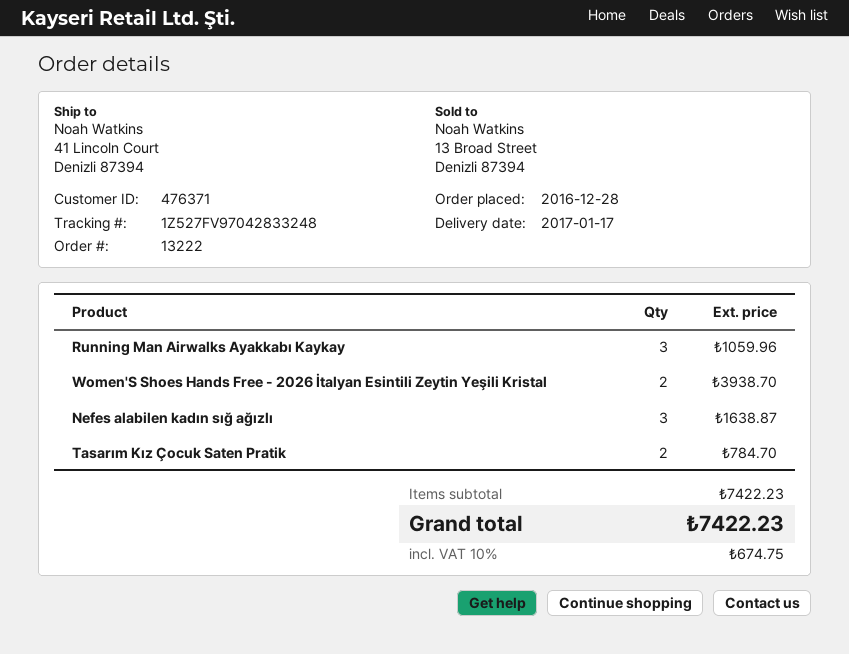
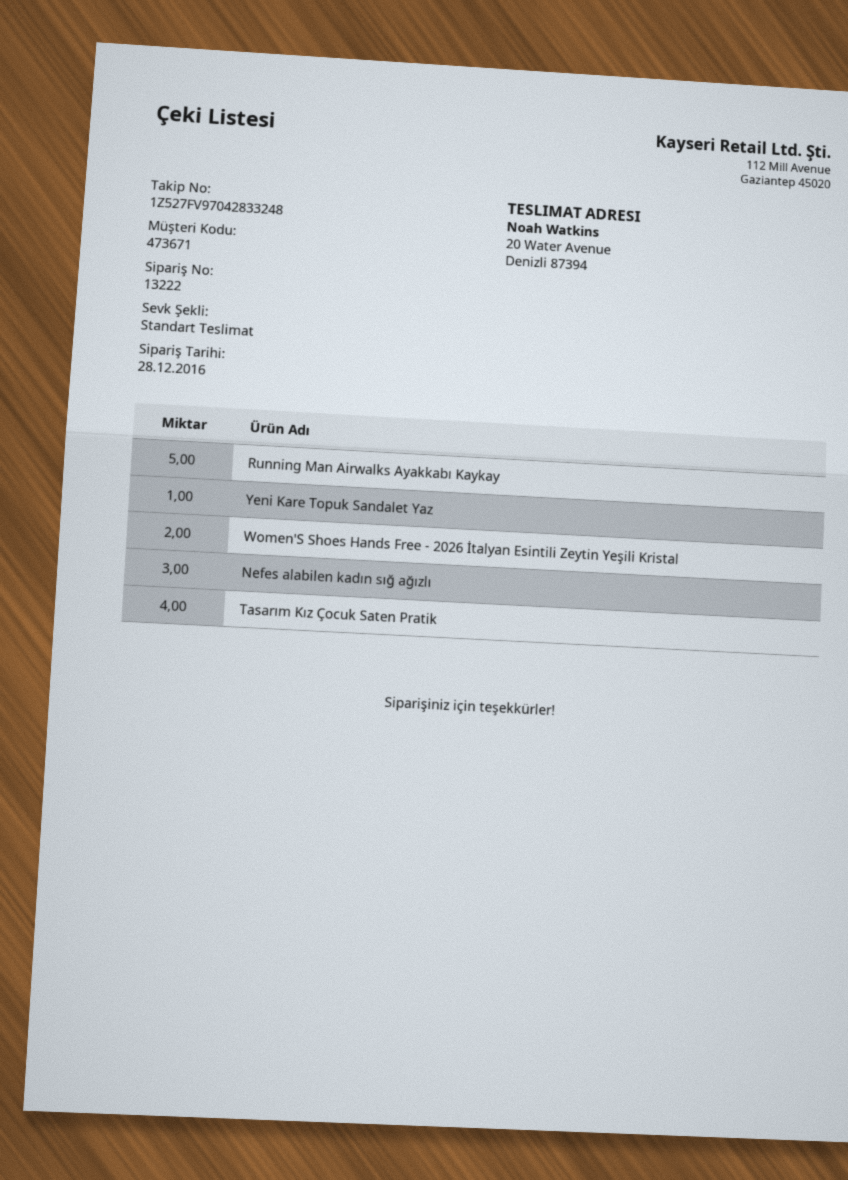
customer number: 476371 -> 473671
ship to: 41 Lincoln Court, Denizli 87394 -> 20 Water Avenue, Denizli 87394
Running Man Airwalks Ayakkabı Kaykay: 3 -> 5
Tasarım Kız Çocuk Saten Pratik: 2 -> 4
Yeni Kare Topuk Sandalet Yaz: none -> 1

